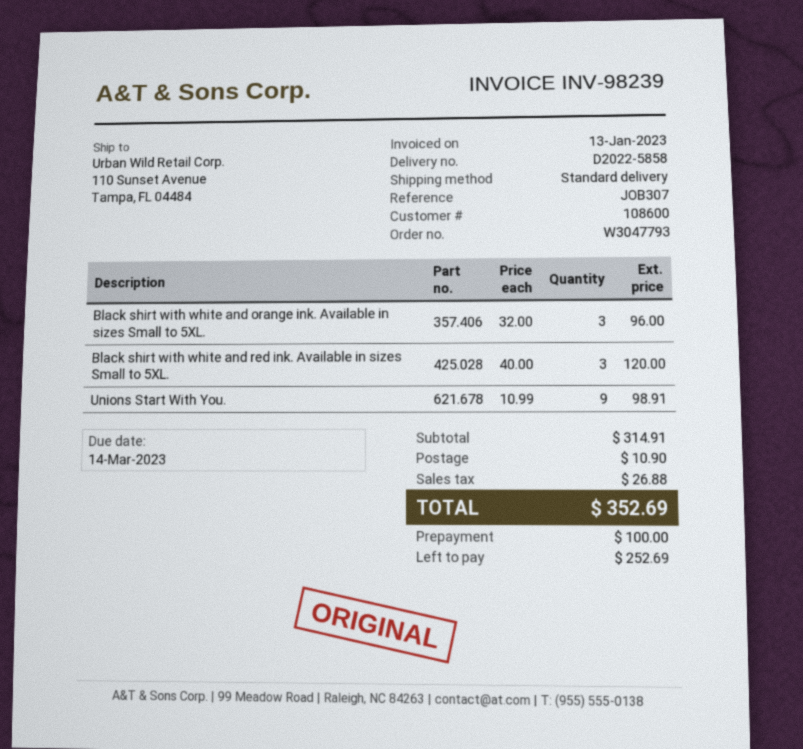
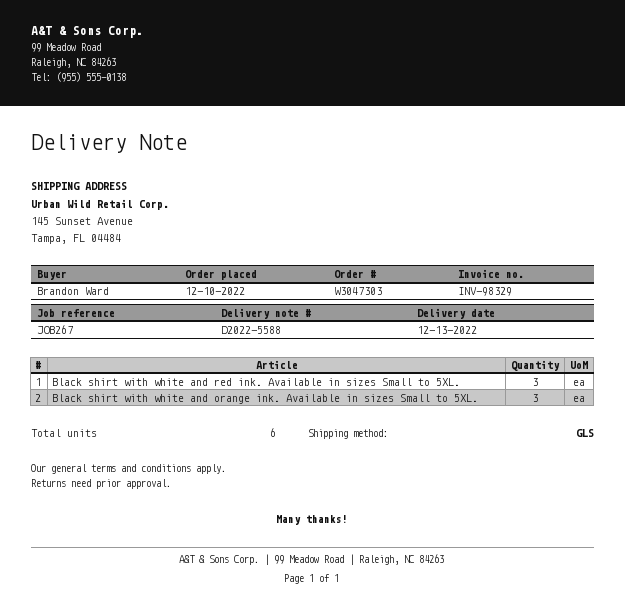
order number: W3047793 -> W3047303
delivery note number: D2022-5858 -> D2022-5588
invoice number: INV-98239 -> INV-98329
reference: JOB307 -> JOB267
shipping method: standard -> GLS
ship to: 110 Sunset Avenue, Tampa, FL 04484 -> 145 Sunset Avenue, Tampa, FL 04484
Unions Start With You.: 9 -> none

